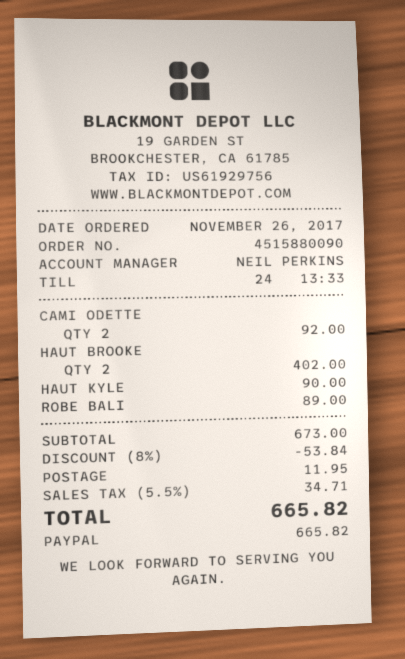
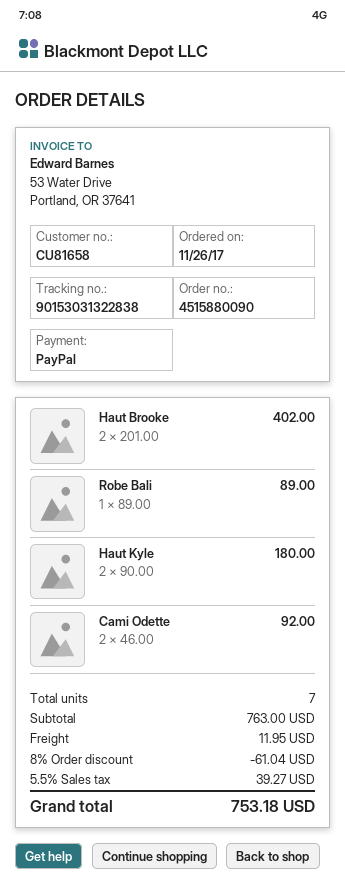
HAUT KYLE: 1 for 90.00 -> 2 for 180.00
subtotal: 673.00 -> 763.00
discount: 8% = 53.84 -> 8% = 61.04
tax: 5.5% = 34.71 -> 5.5% = 39.27
total: 665.82 -> 753.18

